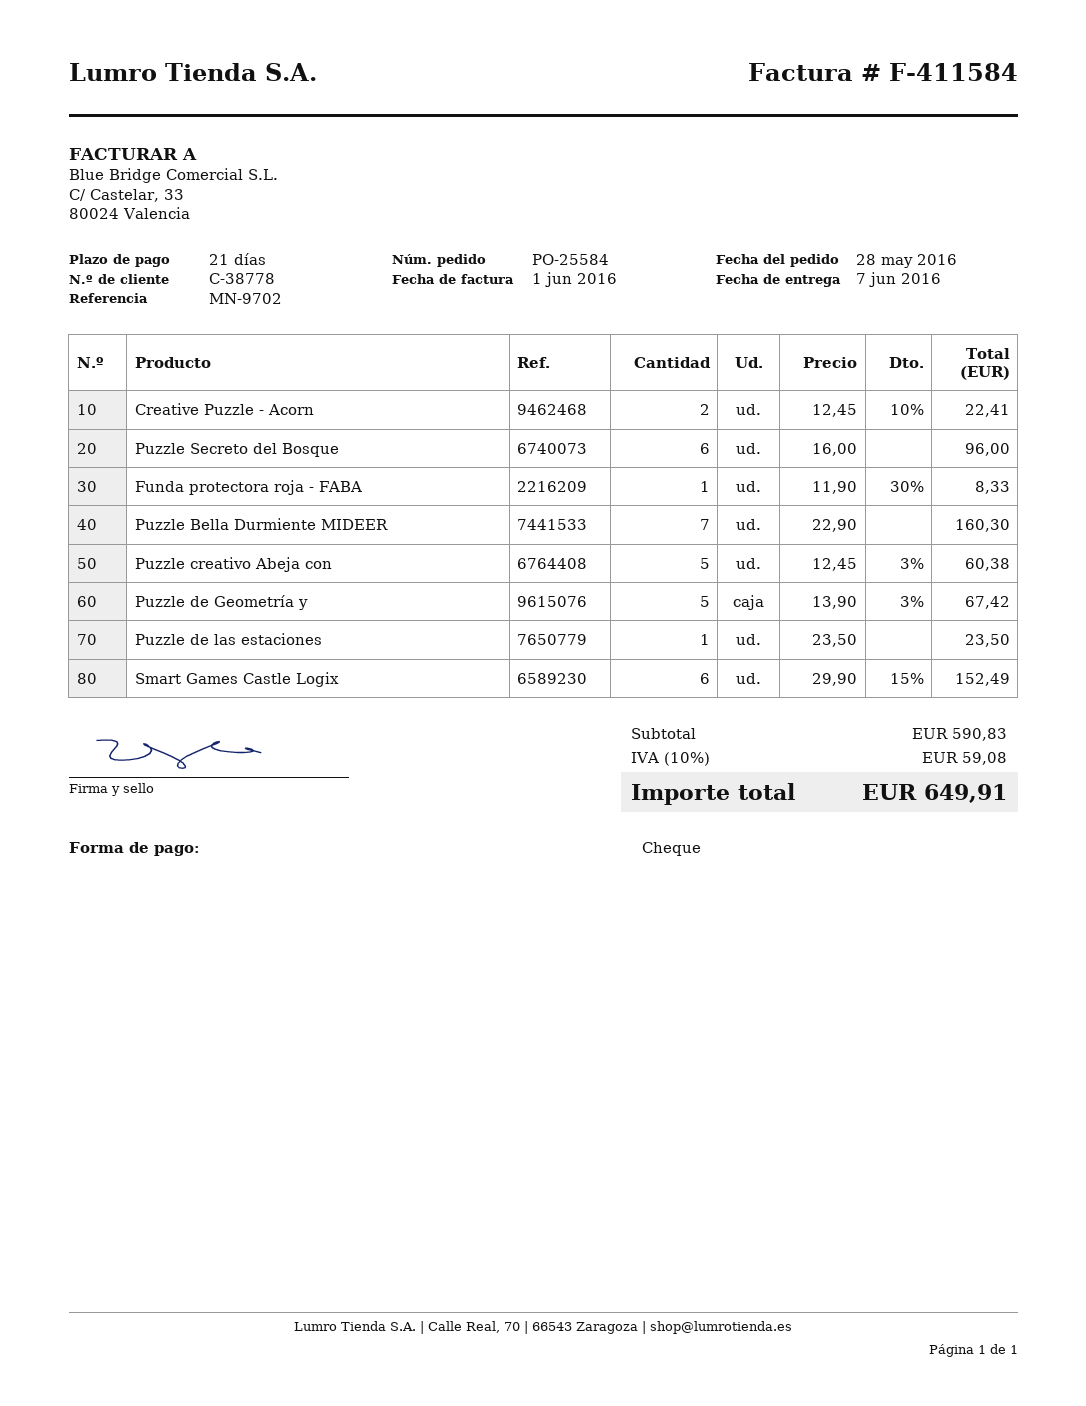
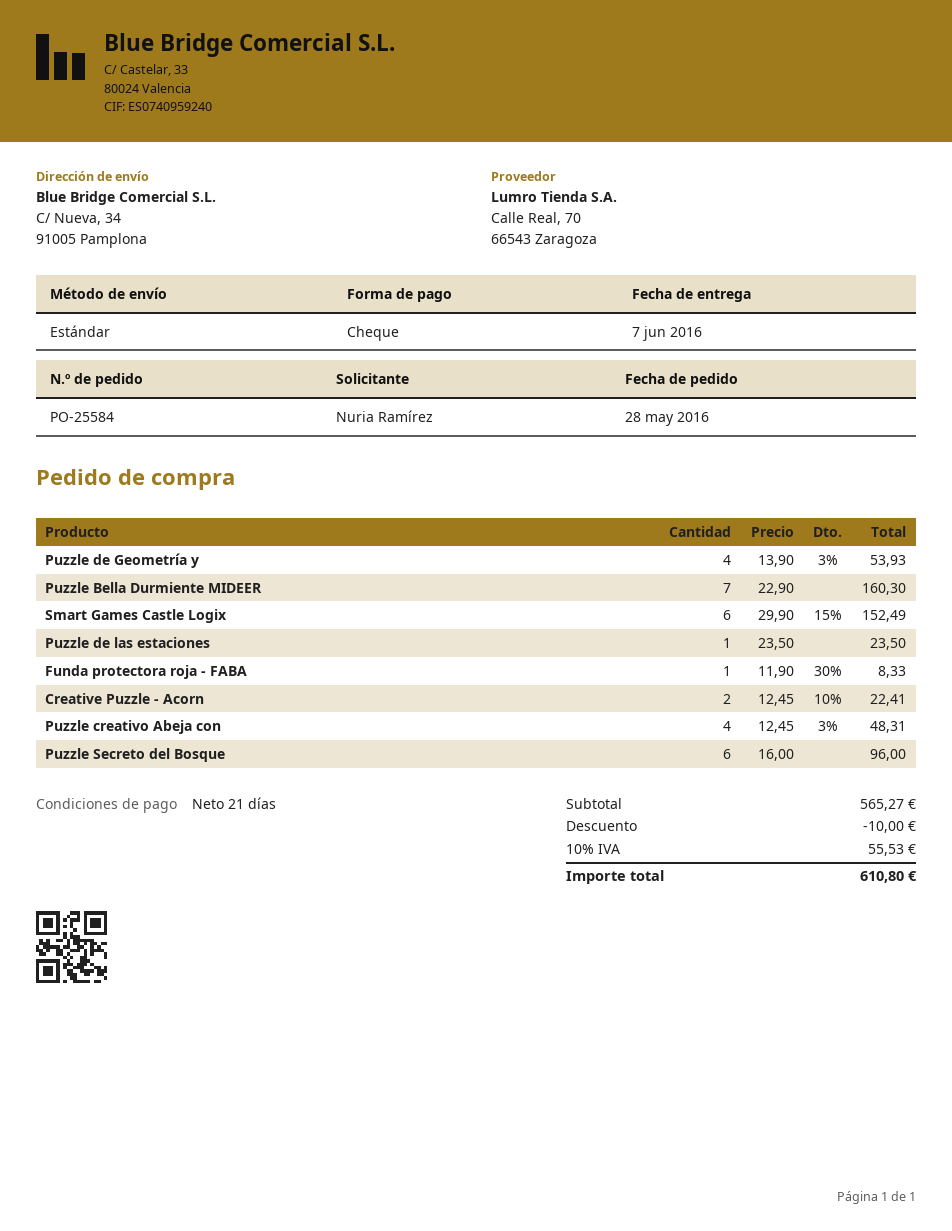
Puzzle creativo Abeja con: 5 x 12.45 - 3% = 60.38 -> 4 x 12.45 - 3% = 48.31
Puzzle de Geometría y: 5 x 13.90 - 3% = 67.42 -> 4 x 13.90 - 3% = 53.93
subtotal: 590.83 -> 565.27
discount: none -> 10.00
tax: 10% = 59.08 -> 10% = 55.53
total: 649.91 -> 610.80

